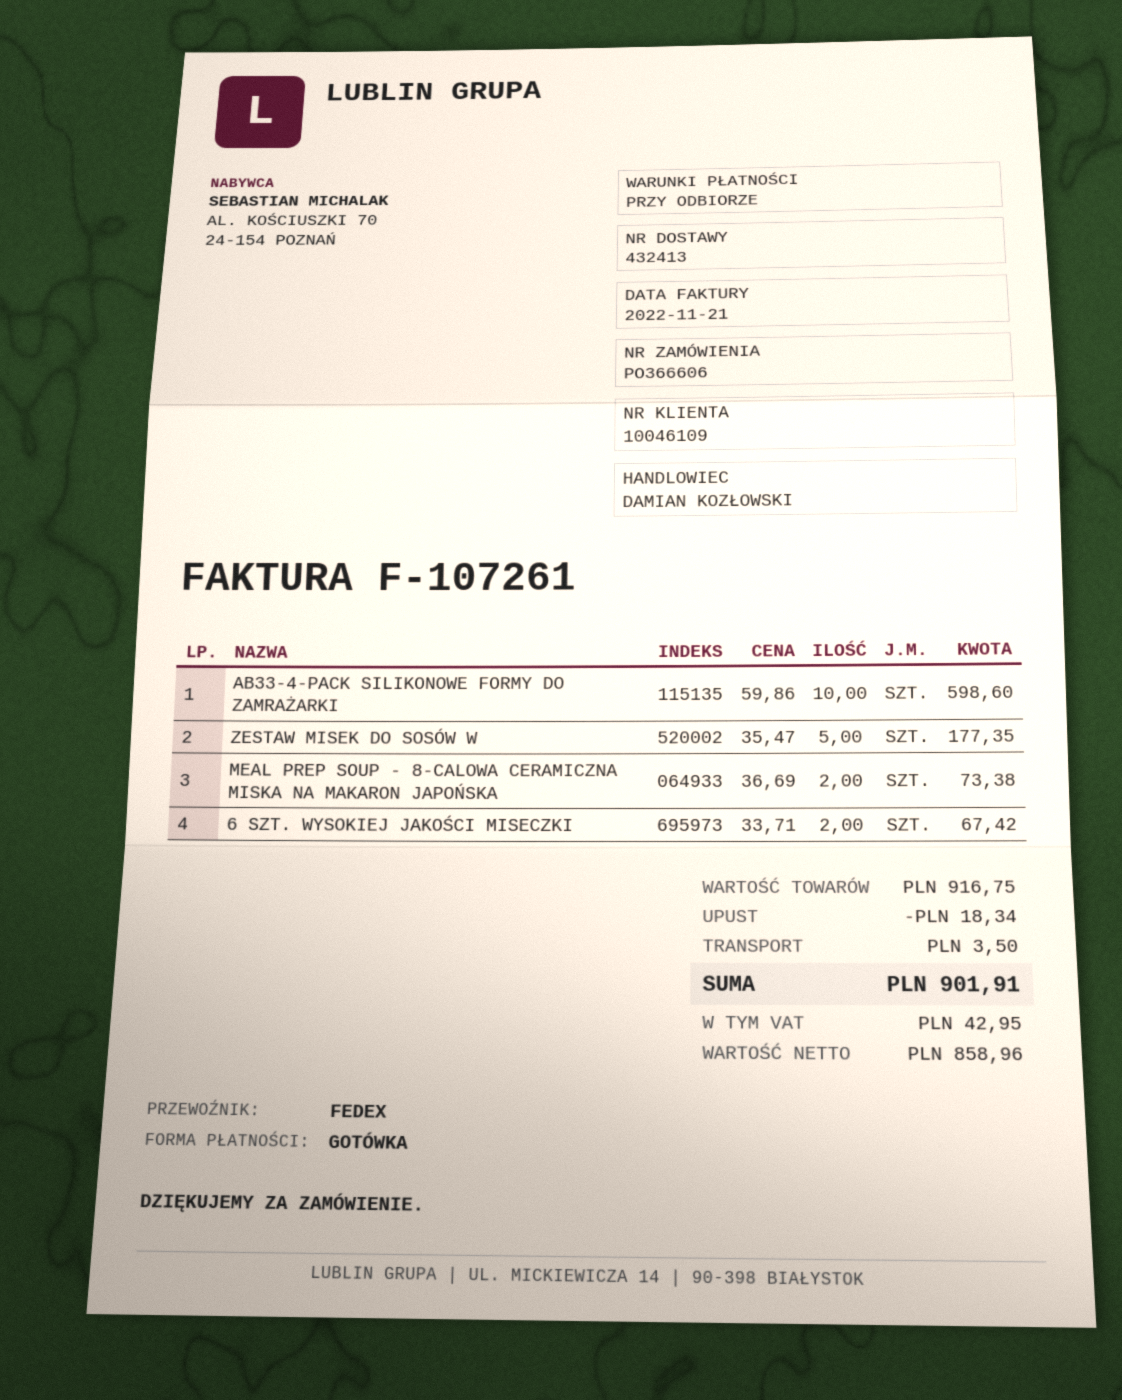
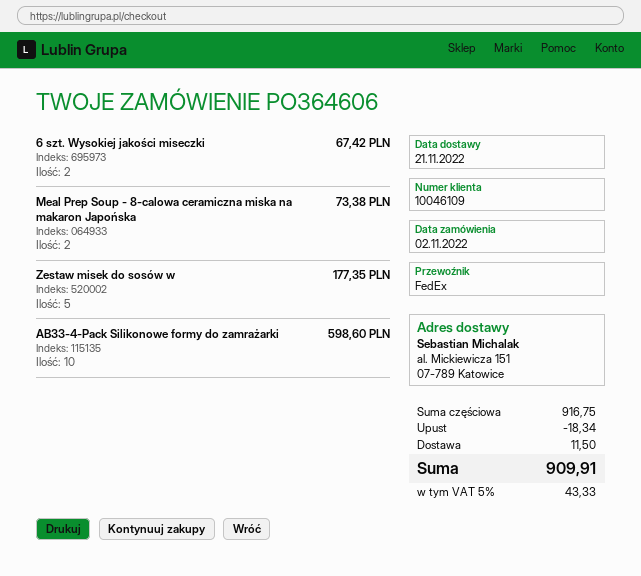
order number: PO366606 -> PO364606
shipping: 3.50 -> 11.50
tax: 42.95 -> 43.33
total: 901.91 -> 909.91

